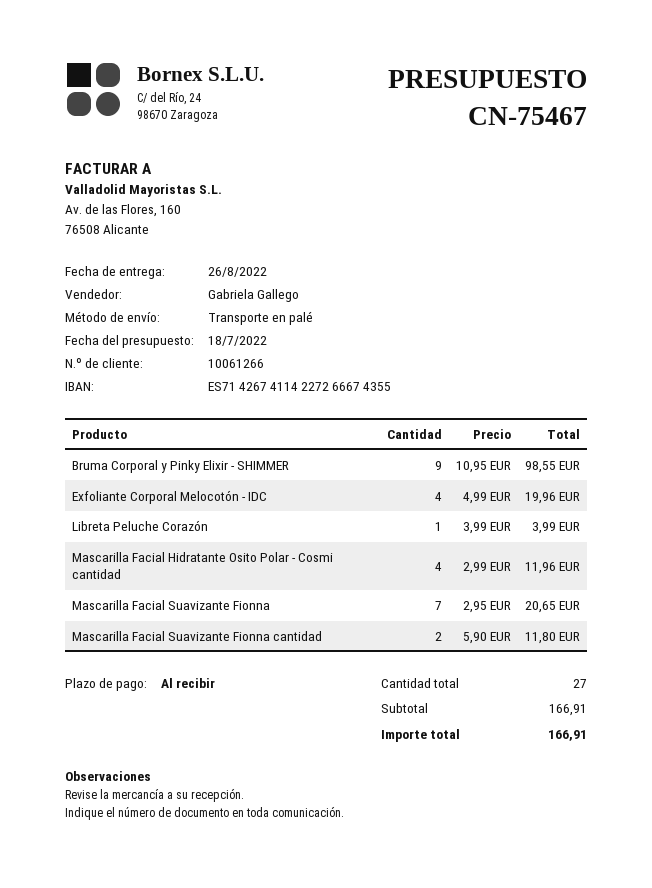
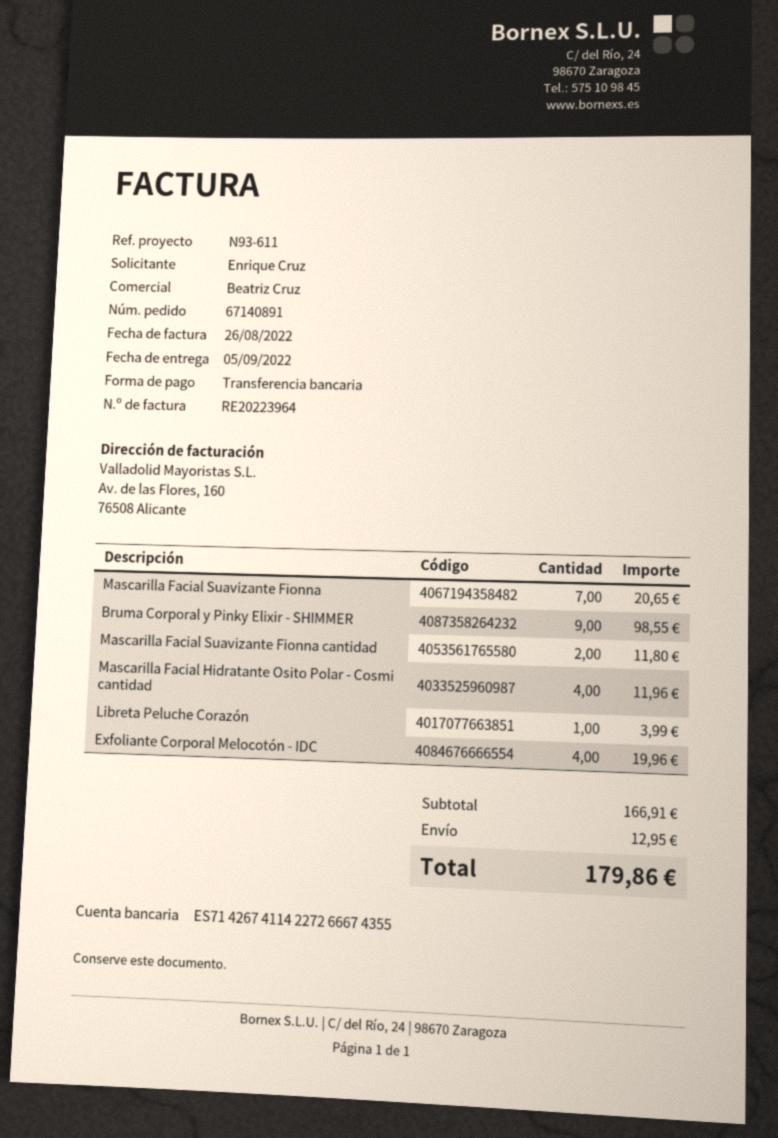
delivery date: 2022-08-26 -> 2022-09-05
sales rep: Gabriela Gallego -> Beatriz Cruz
shipping: none -> 12.95
total: 166.91 -> 179.86

